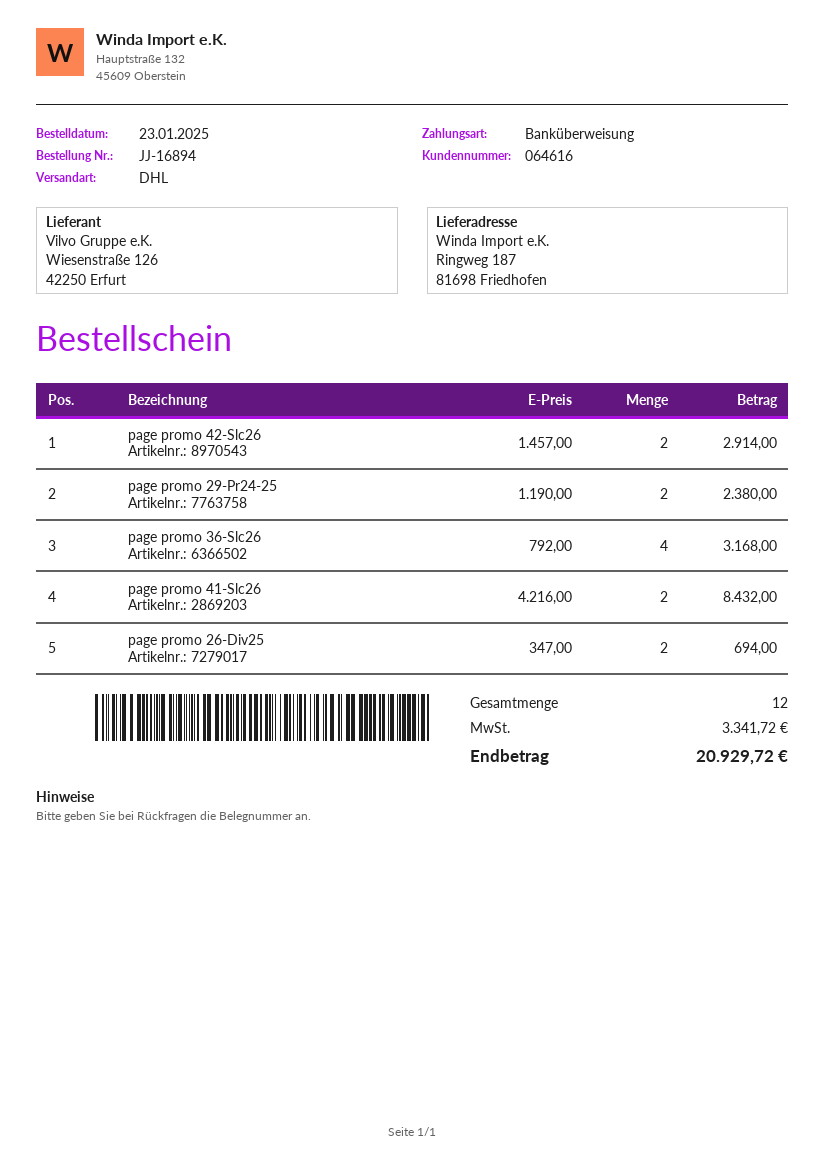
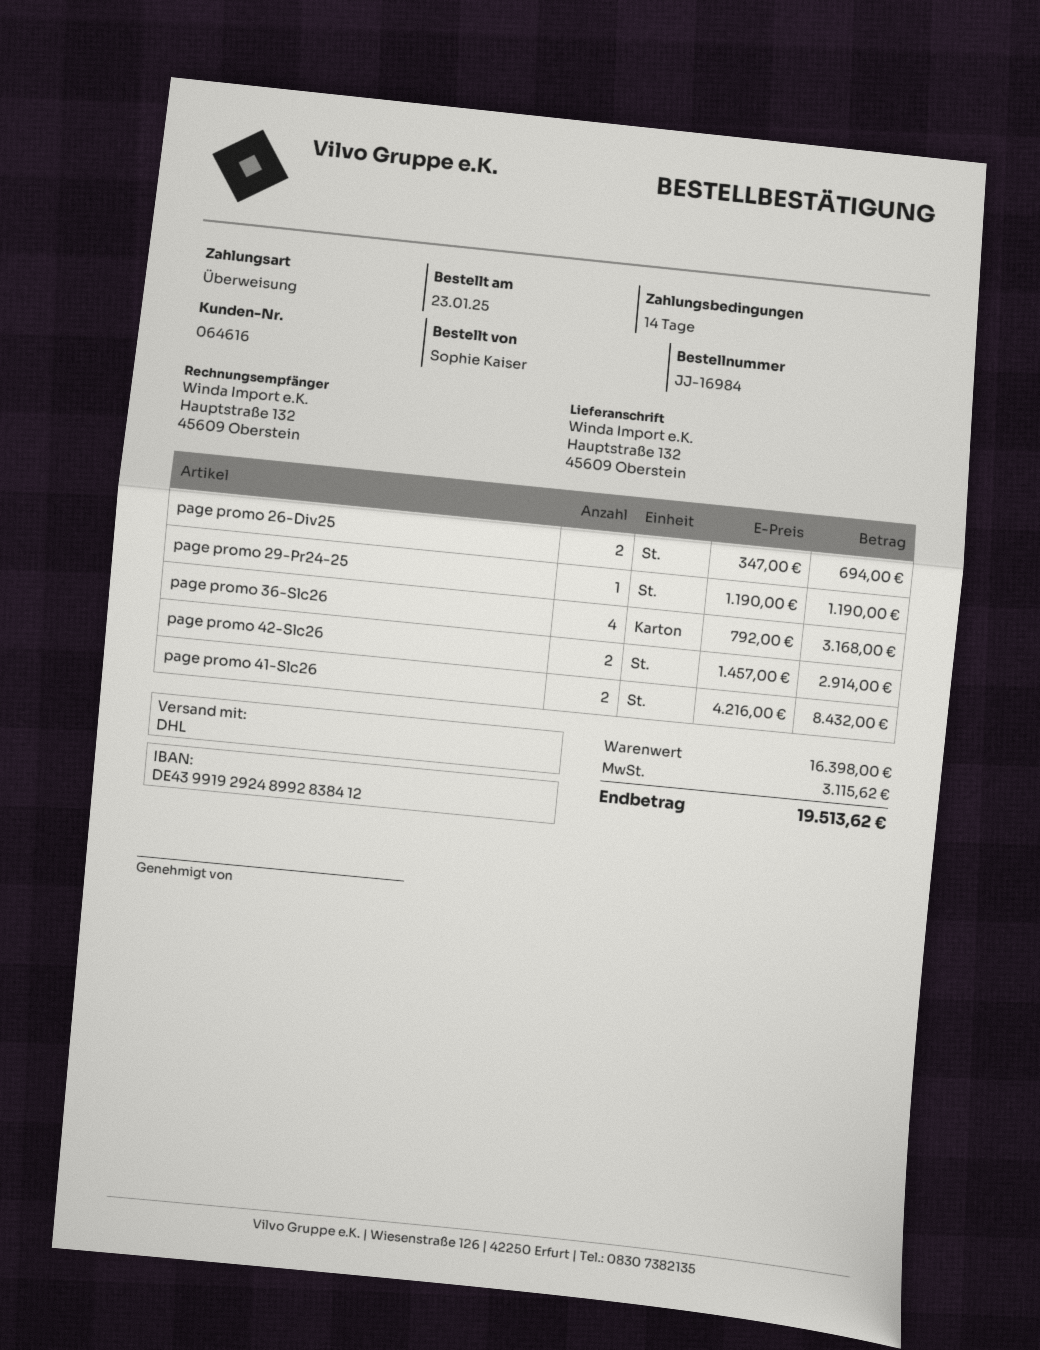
order number: JJ-16894 -> JJ-16984
ship to: Ringweg 187, 81698 Friedhofen -> Hauptstraße 132, 45609 Oberstein
page promo 29-Pr24-25: 2 x 1190.00 = 2380.00 -> 1 x 1190.00 = 1190.00
tax: 3341.72 -> 3115.62
total: 20929.72 -> 19513.62

